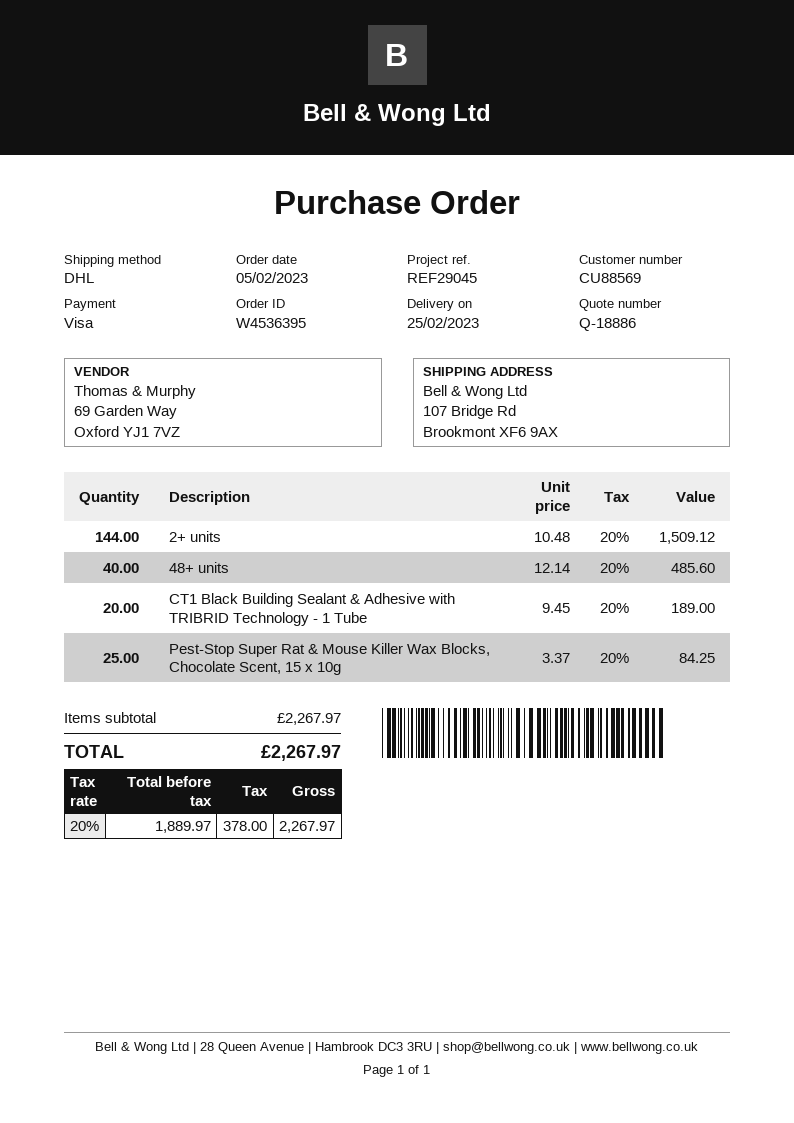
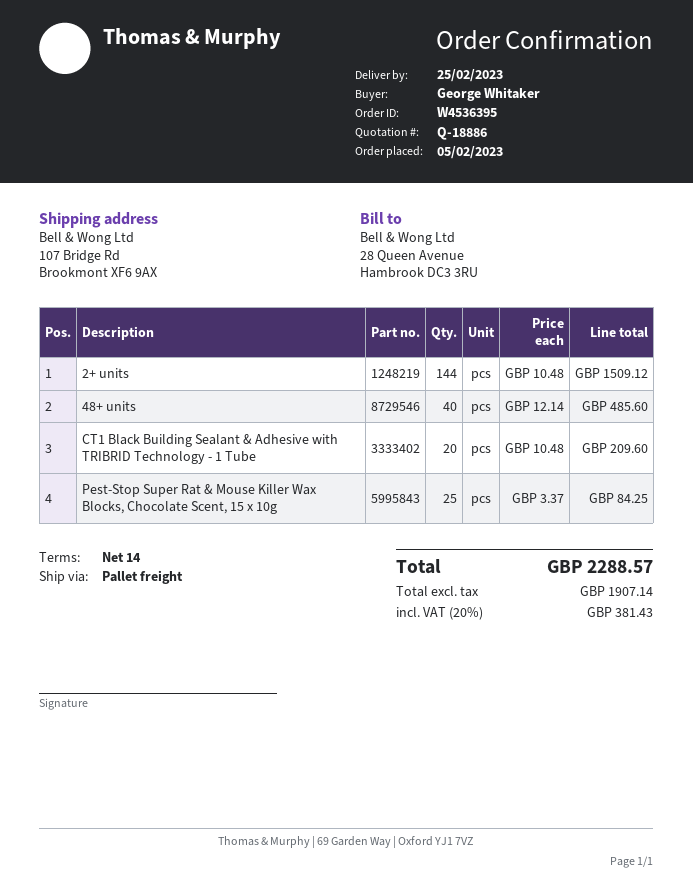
shipping method: DHL -> pallet freight
CT1 Black Building Sealant & Adhesive with TRIBRID Technology - 1 Tube: 20 x 9.45 = 189.00 -> 20 x 10.48 = 209.60
net: 1889.97 -> 1907.14
tax: 20% = 378.00 -> 20% = 381.43
total: 2267.97 -> 2288.57

